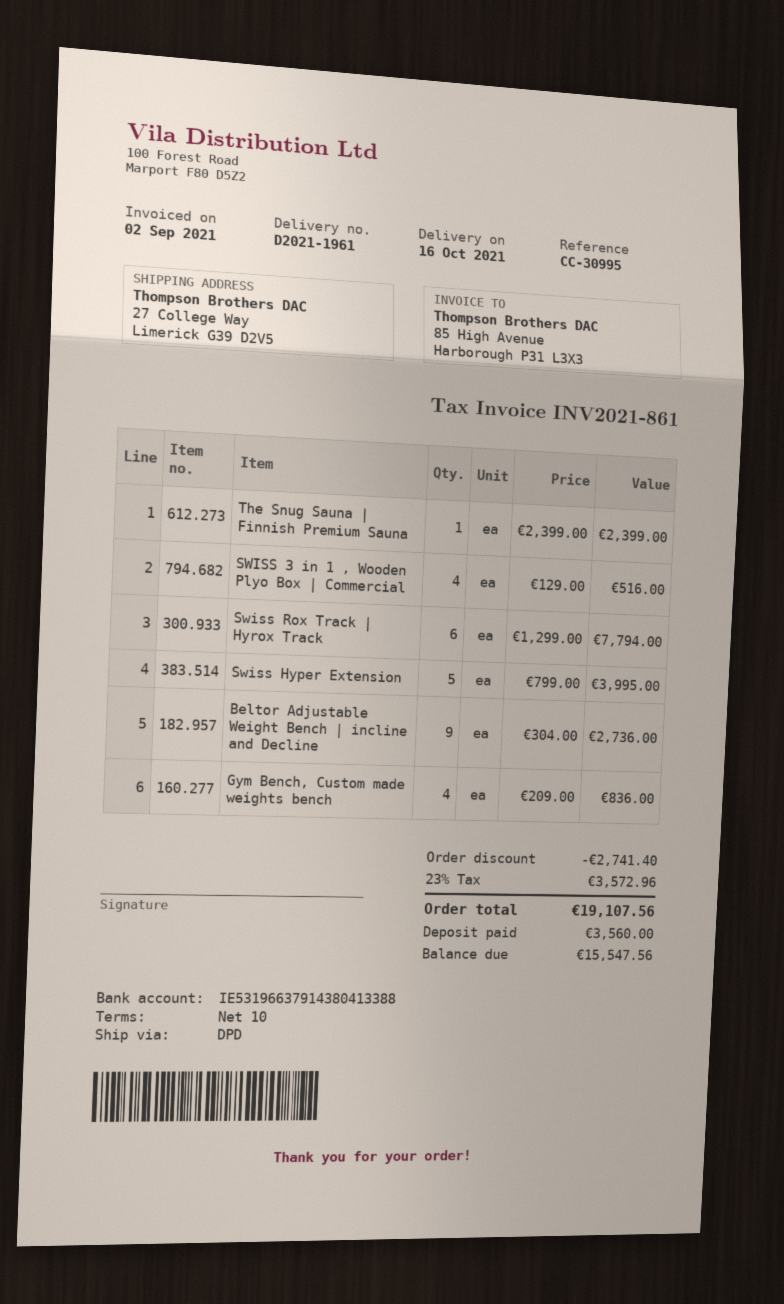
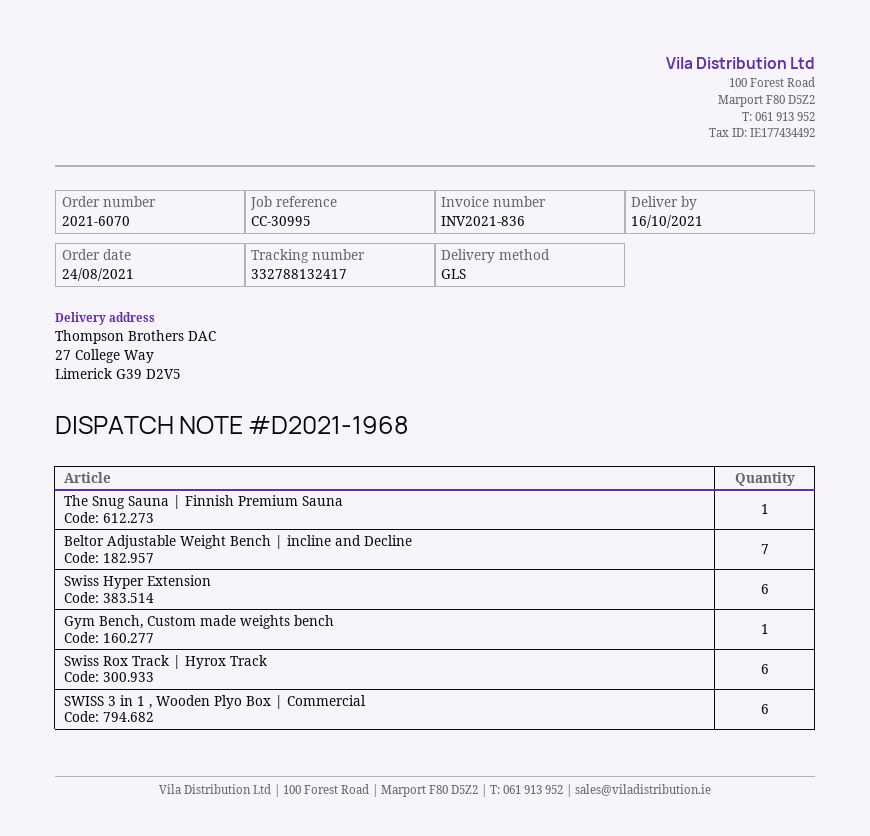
delivery note number: D2021-1961 -> D2021-1968
invoice number: INV2021-861 -> INV2021-836
shipping method: DPD -> GLS
SWISS 3 in 1 , Wooden Plyo Box | Commercial: 4 -> 6
Swiss Hyper Extension: 5 -> 6
Beltor Adjustable Weight Bench | incline and Decline: 9 -> 7
Gym Bench, Custom made weights bench: 4 -> 1

